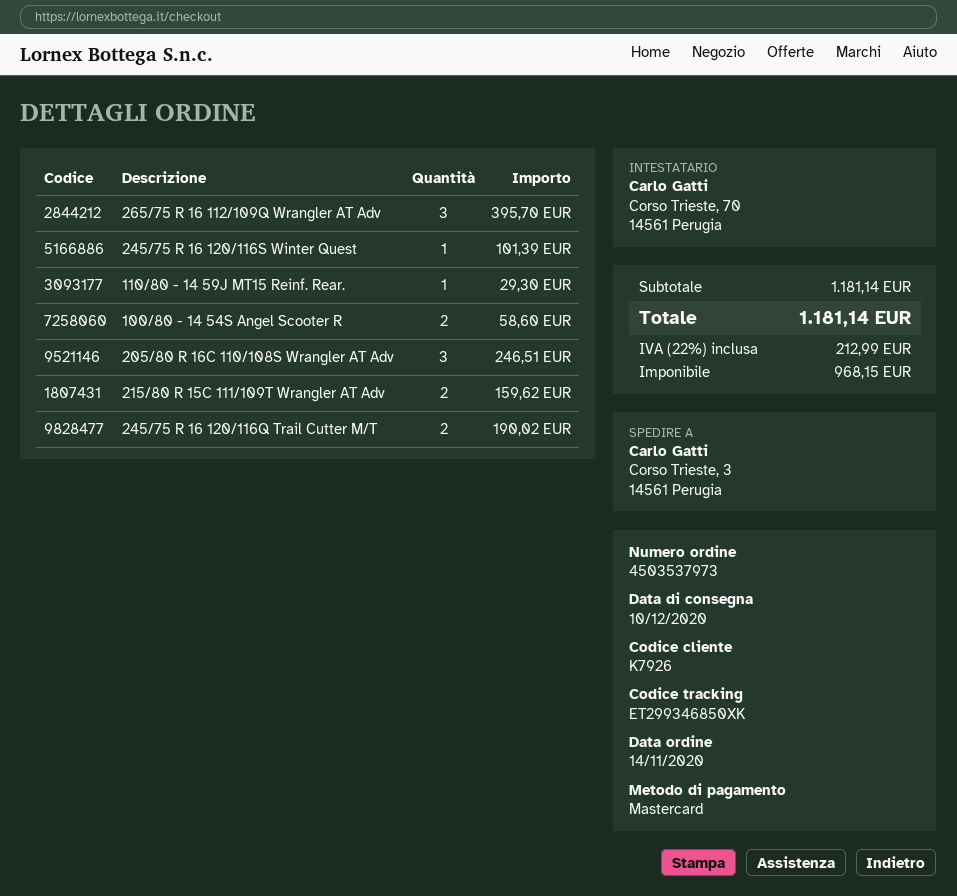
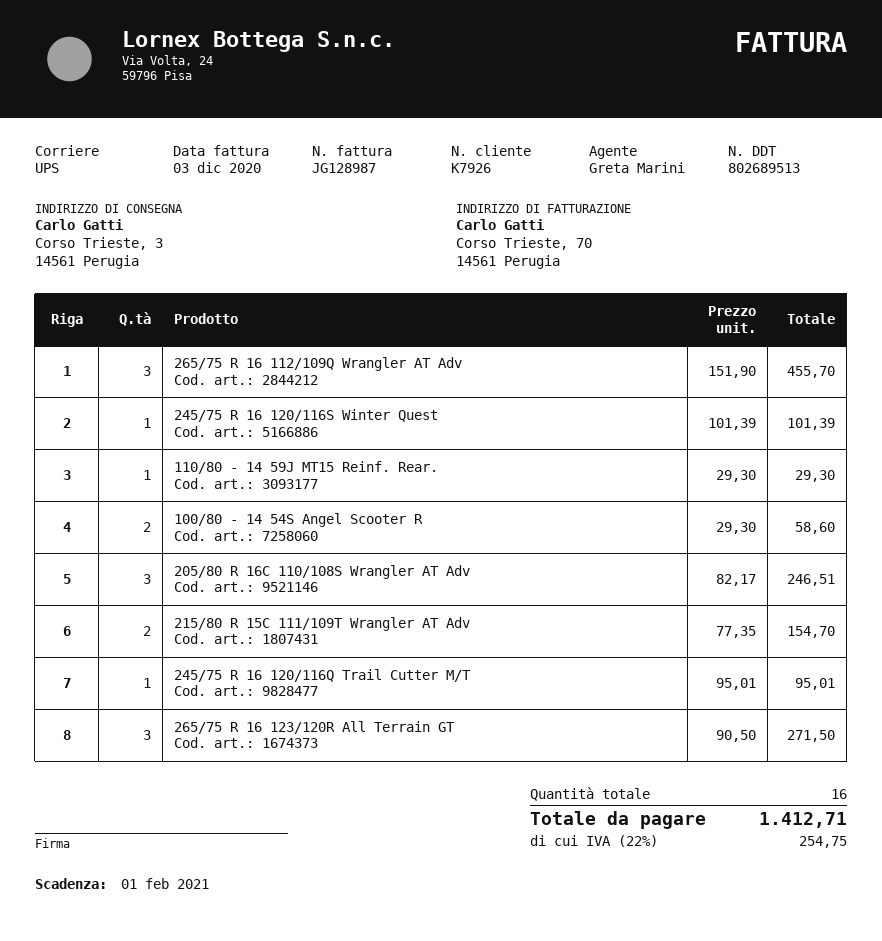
265/75 R 16 112/109Q Wrangler AT Adv: 3 for 395.70 -> 3 for 455.70
215/80 R 15C 111/109T Wrangler AT Adv: 2 for 159.62 -> 2 for 154.70
245/75 R 16 120/116Q Trail Cutter M/T: 2 for 190.02 -> 1 for 95.01
265/75 R 16 123/120R All Terrain GT: none -> 3 for 271.50
tax: 22% = 212.99 -> 22% = 254.75
total: 1181.14 -> 1412.71

